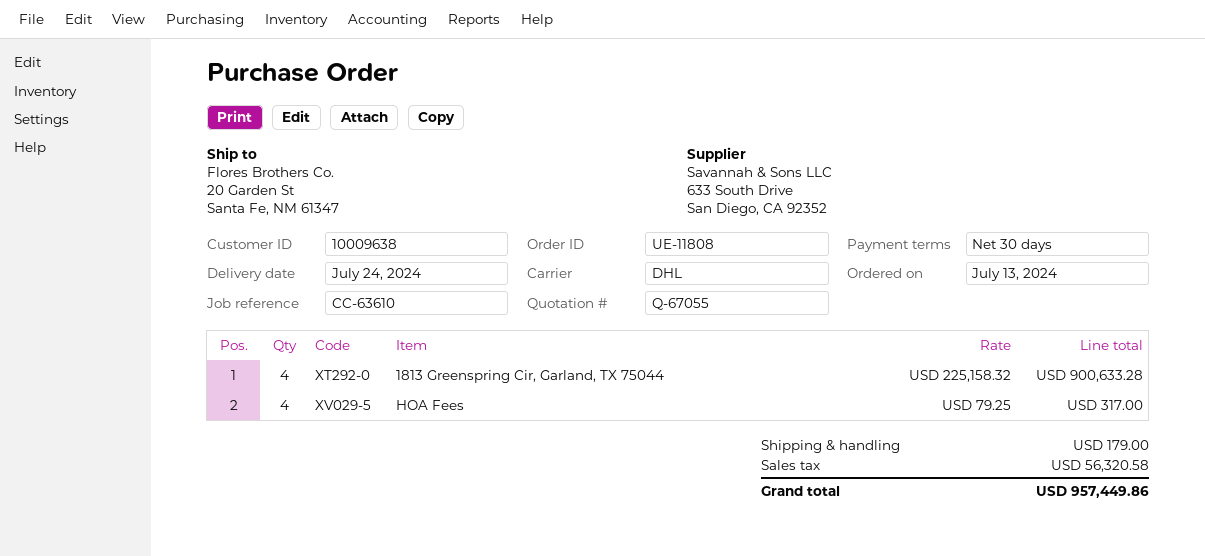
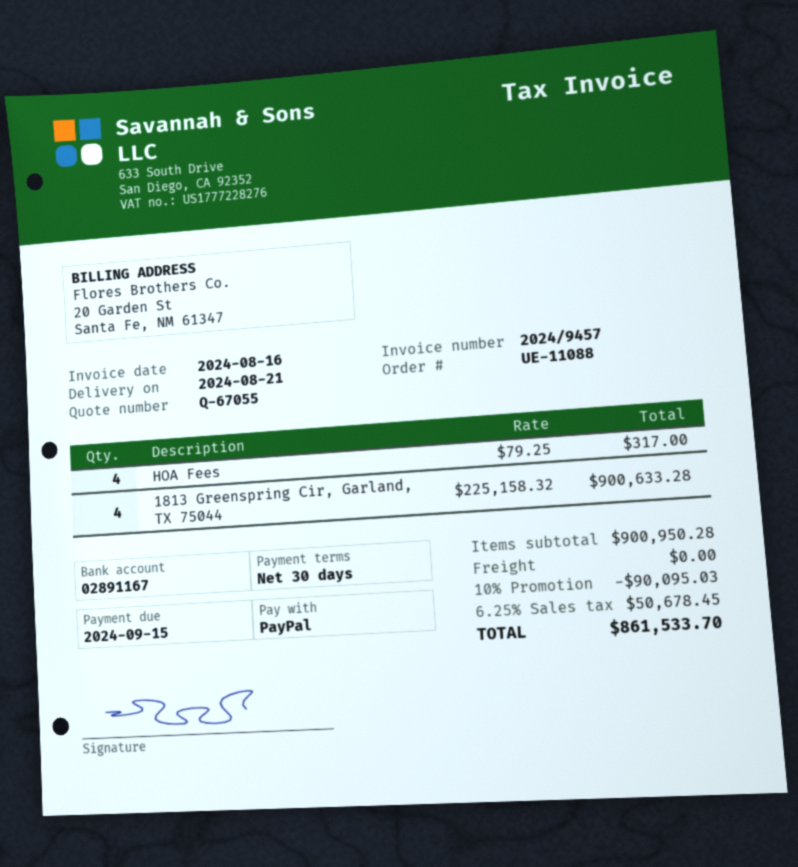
order number: UE-11808 -> UE-11088
delivery date: 2024-07-24 -> 2024-08-21
discount: none -> 10% = 90095.03
shipping: 179.00 -> 0.00
tax: 56320.58 -> 50678.45
total: 957449.86 -> 861533.70

